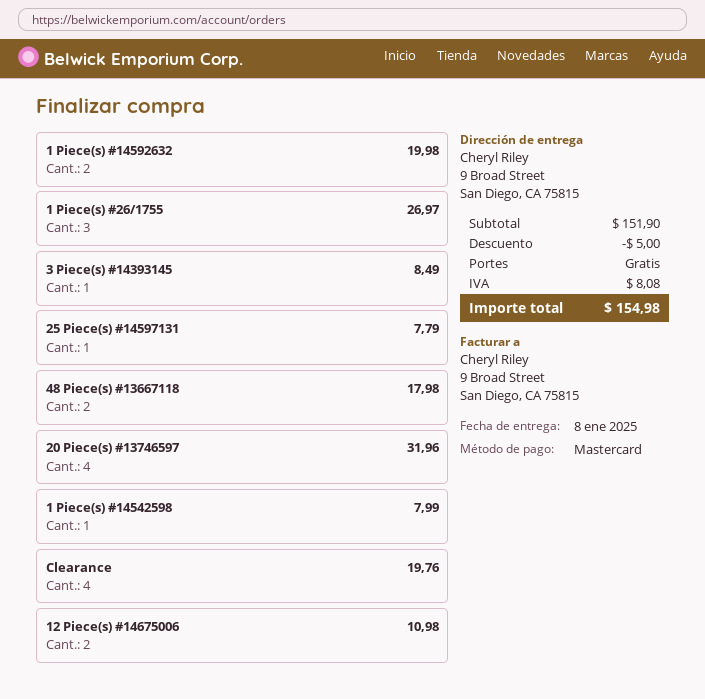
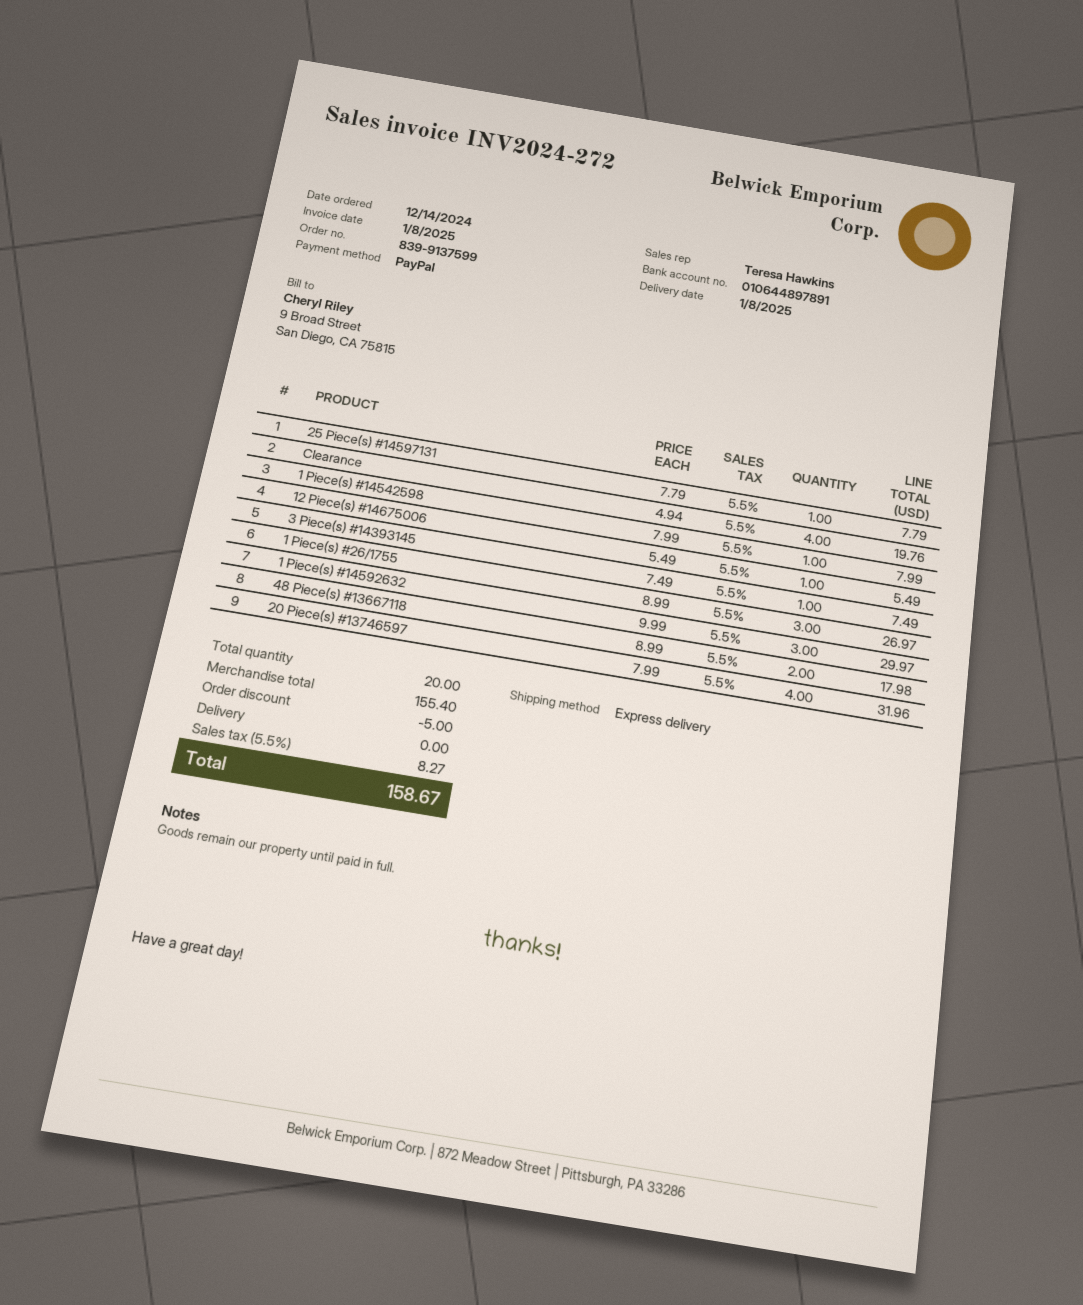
payment method: Mastercard -> PayPal
1 Piece(s) #14592632: 2 for 19.98 -> 3 for 29.97
3 Piece(s) #14393145: 1 for 8.49 -> 1 for 7.49
12 Piece(s) #14675006: 2 for 10.98 -> 1 for 5.49
subtotal: 151.90 -> 155.40
tax: 8.08 -> 8.27
total: 154.98 -> 158.67

